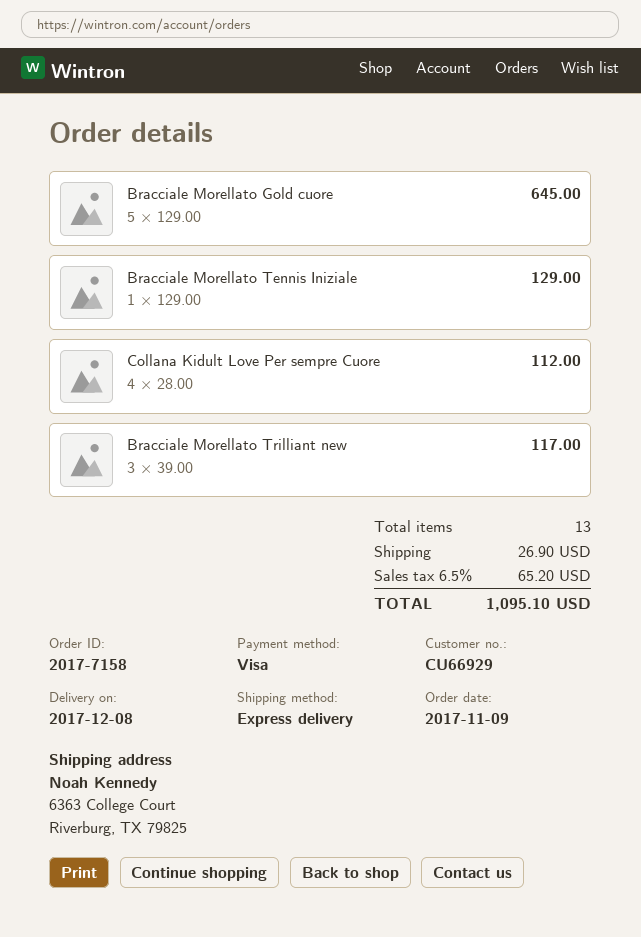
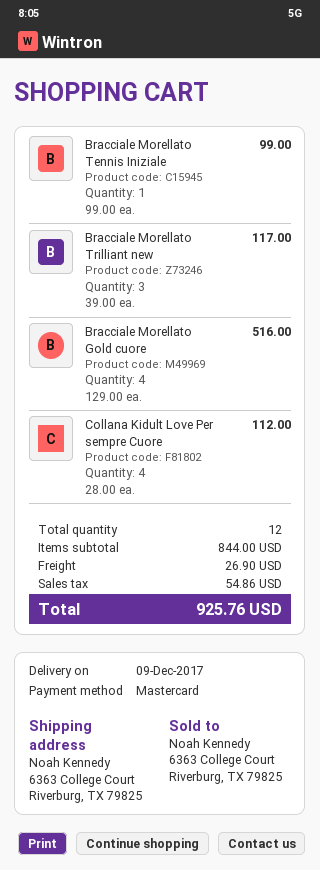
delivery date: 2017-12-08 -> 2017-12-09
payment method: Visa -> Mastercard
Bracciale Morellato Gold cuore: 5 x 129.00 = 645.00 -> 4 x 129.00 = 516.00
Bracciale Morellato Tennis Iniziale: 1 x 129.00 = 129.00 -> 1 x 99.00 = 99.00
total quantity: 13 -> 12
tax: 65.20 -> 54.86
total: 1095.10 -> 925.76

